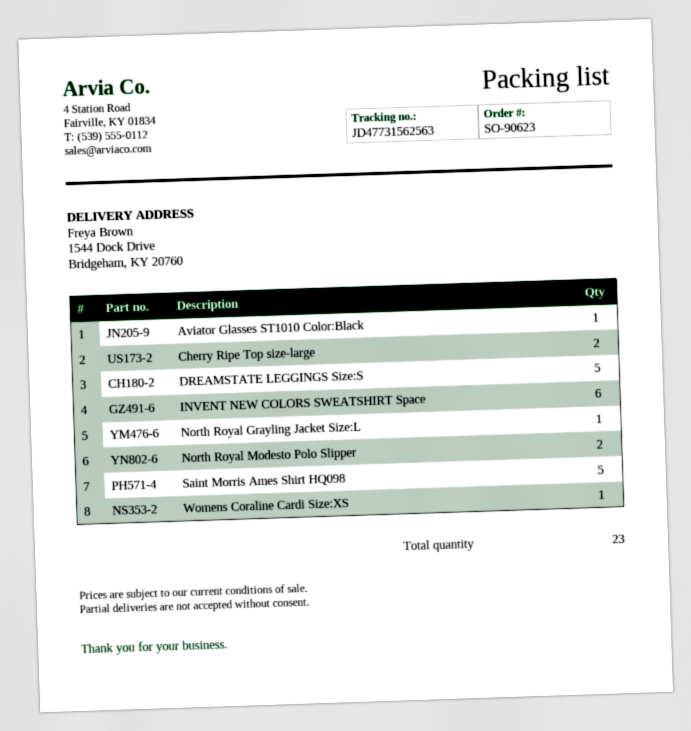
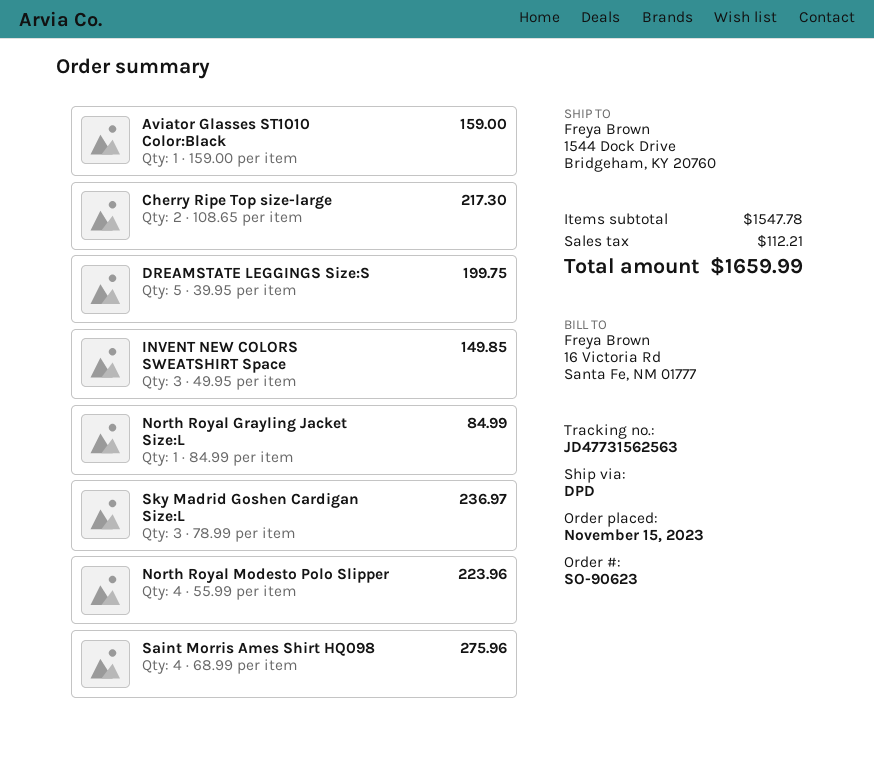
INVENT NEW COLORS SWEATSHIRT Space: 6 -> 3
North Royal Modesto Polo Slipper: 2 -> 4
Saint Morris Ames Shirt HQ098: 5 -> 4
Womens Coraline Cardi Size:XS: 1 -> none
Sky Madrid Goshen Cardigan Size:L: none -> 3

